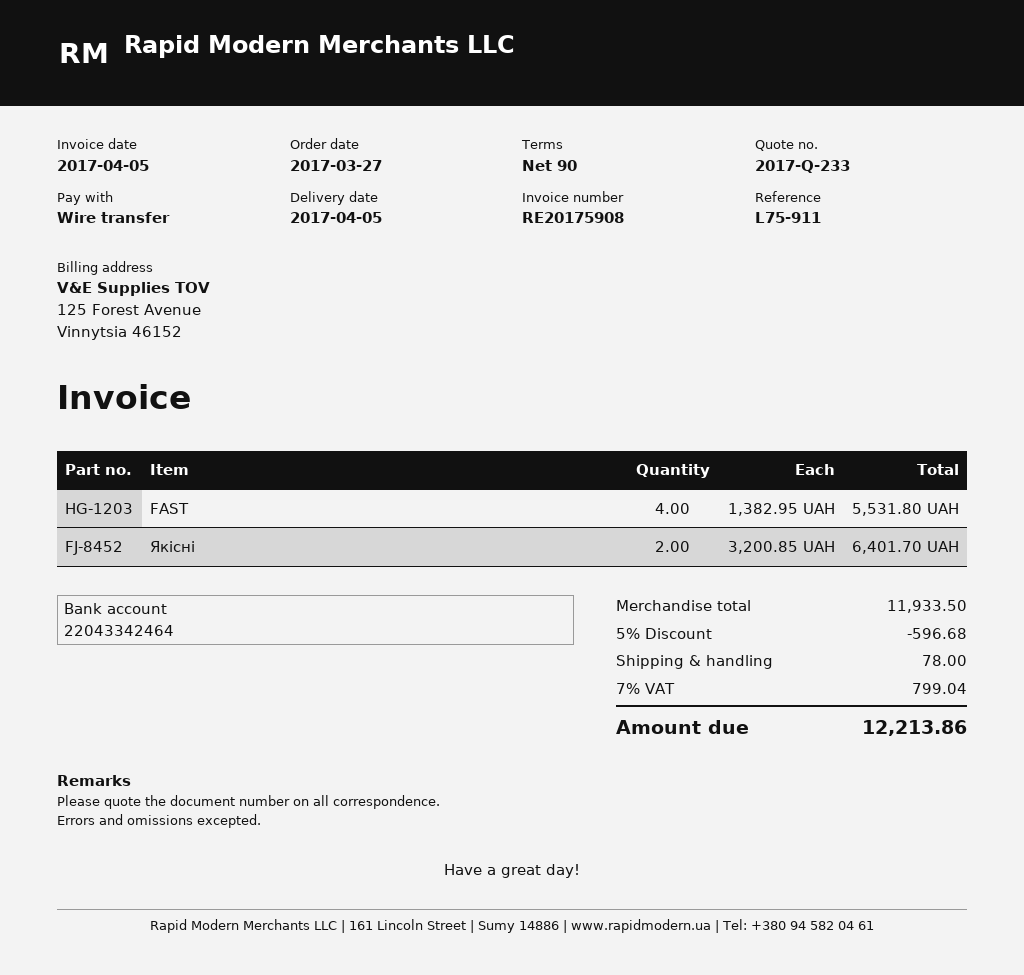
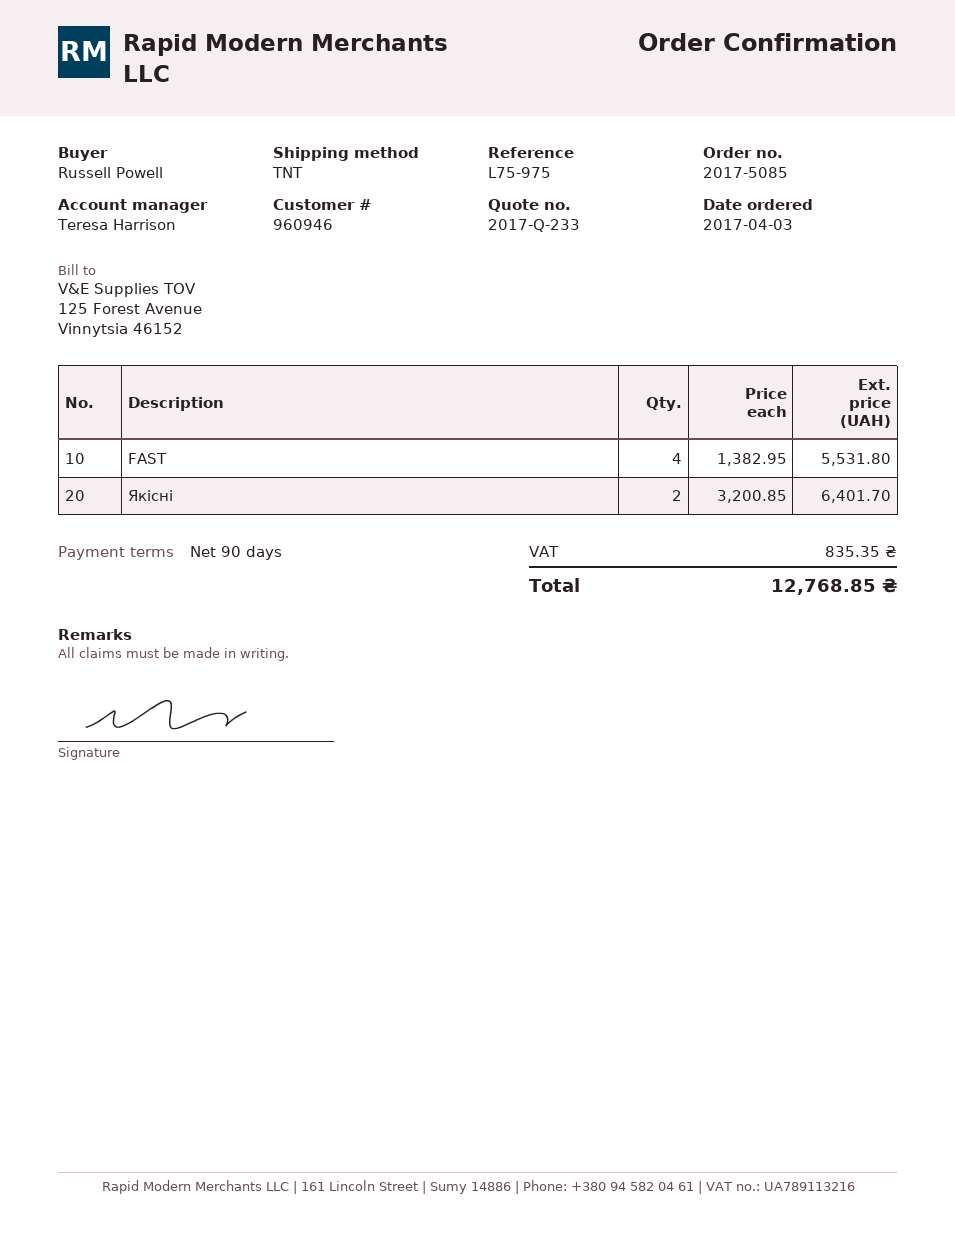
order date: 2017-03-27 -> 2017-04-03
reference: L75-911 -> L75-975
discount: 5% = 596.68 -> none
shipping: 78.00 -> none
tax: 799.04 -> 835.35
total: 12213.86 -> 12768.85

